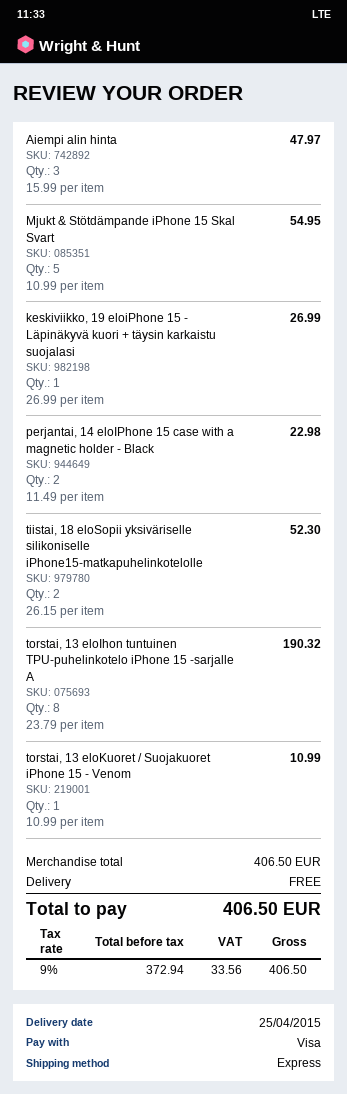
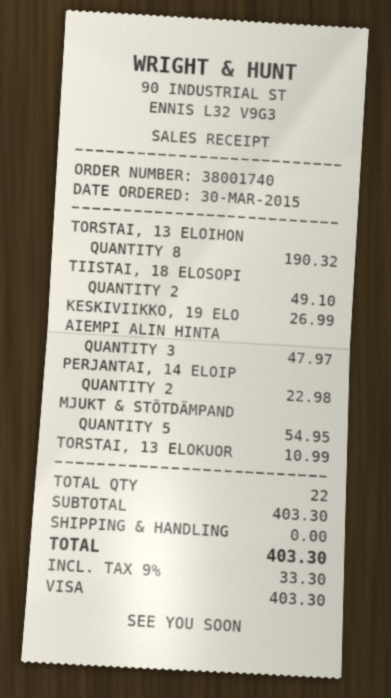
tiistai, 18 eloSopii yksiväriselle silikoniselle iPhone15-matkapuhelinkotelolle: 2 for 52.30 -> 2 for 49.10
subtotal: 406.50 -> 403.30
tax: 9% = 33.56 -> 9% = 33.30
total: 406.50 -> 403.30

